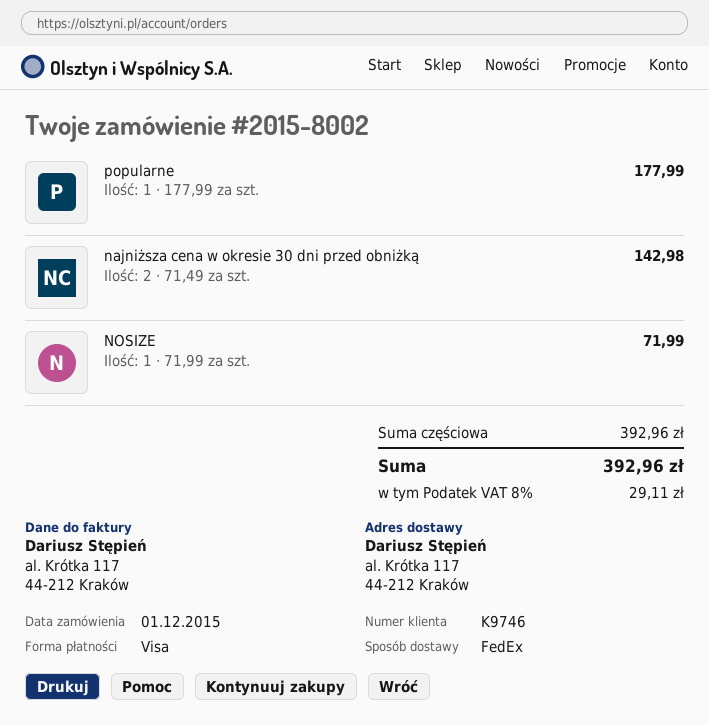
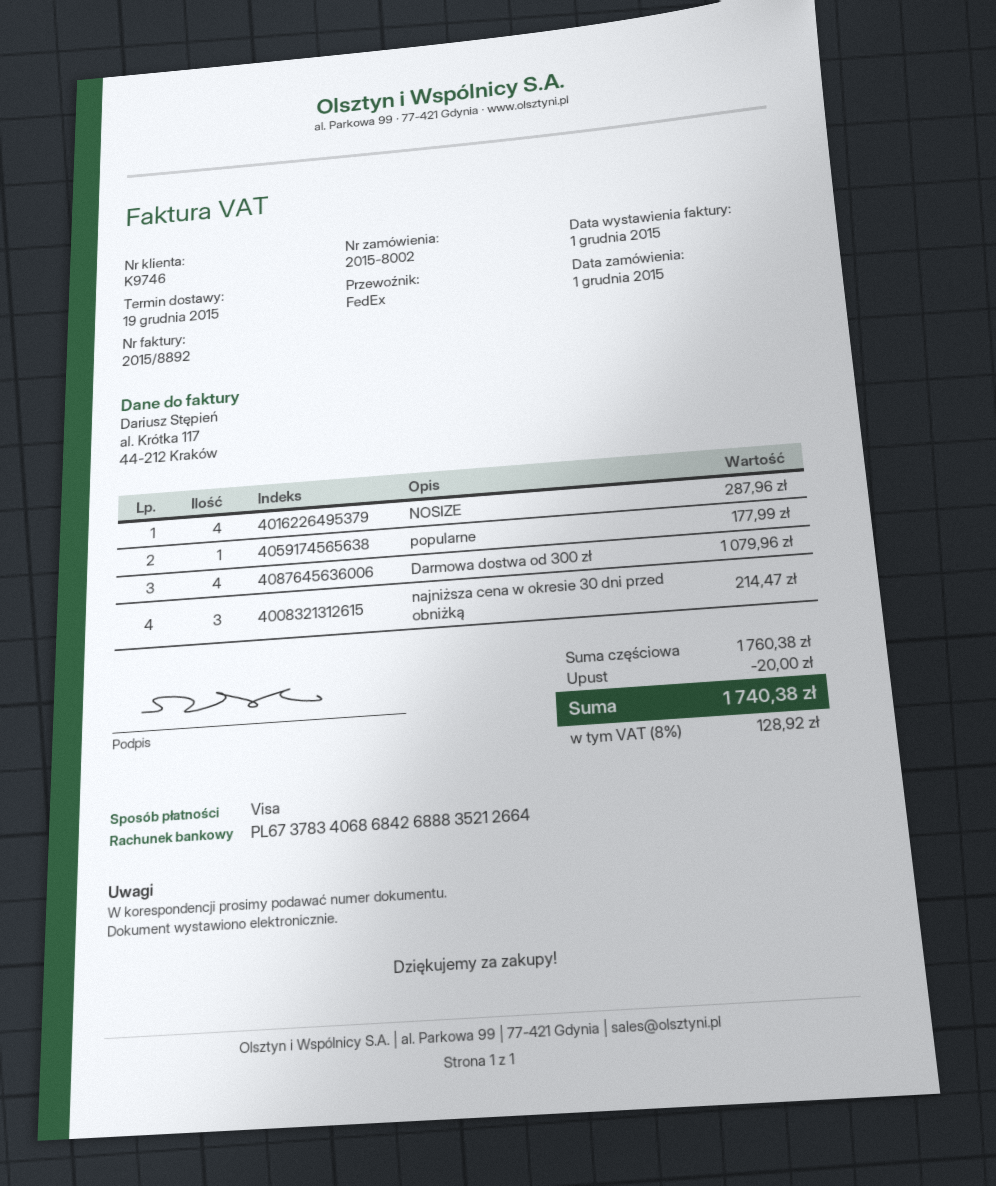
najniższa cena w okresie 30 dni przed obniżką: 2 for 142.98 -> 3 for 214.47
NOSIZE: 1 for 71.99 -> 4 for 287.96
Darmowa dostwa od 300 zł: none -> 4 for 1079.96
subtotal: 392.96 -> 1760.38
discount: none -> 20.00
tax: 8% = 29.11 -> 8% = 128.92
total: 392.96 -> 1740.38

